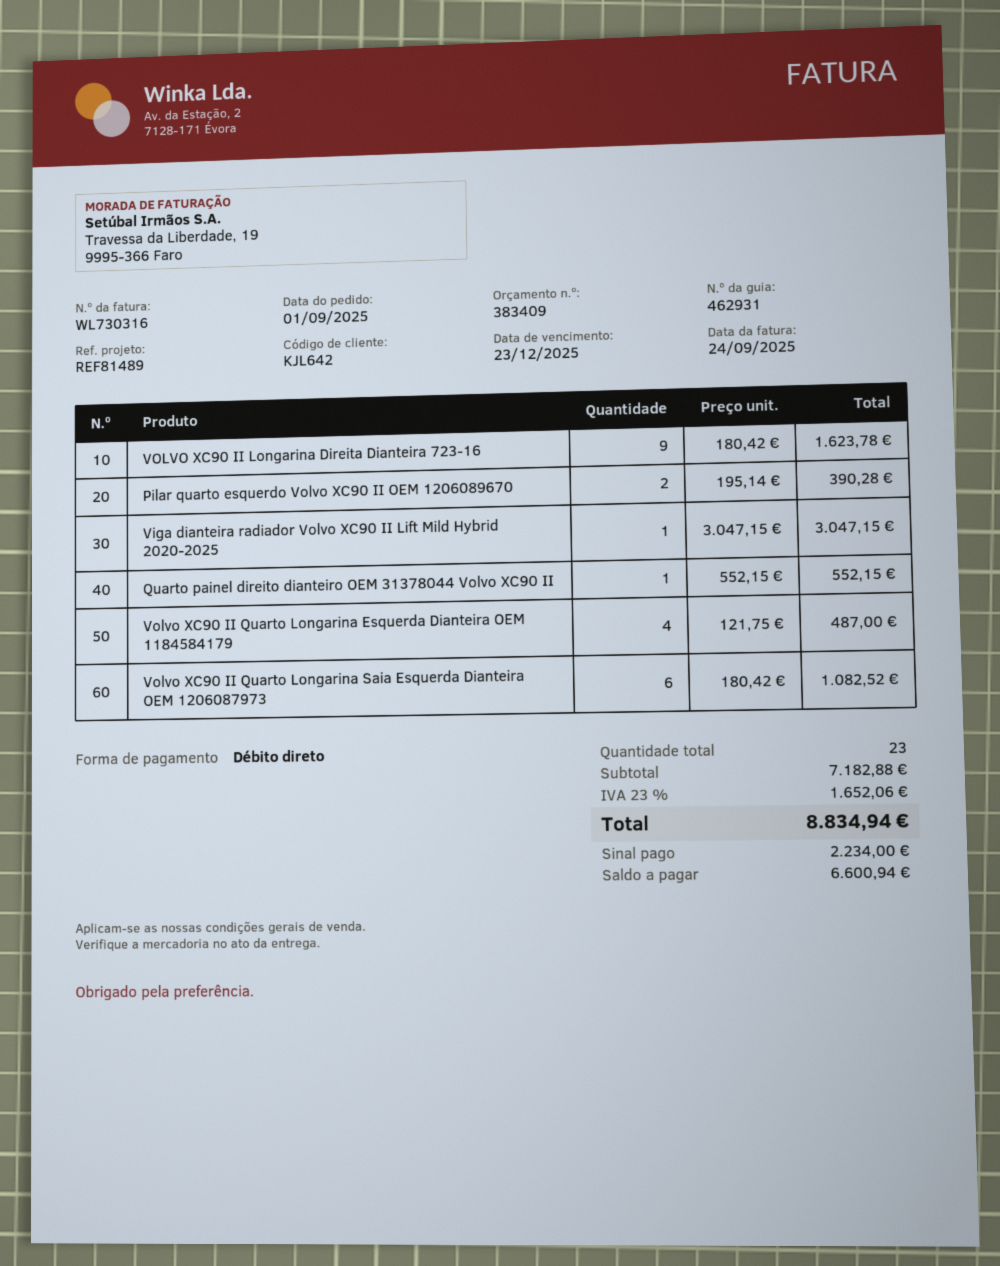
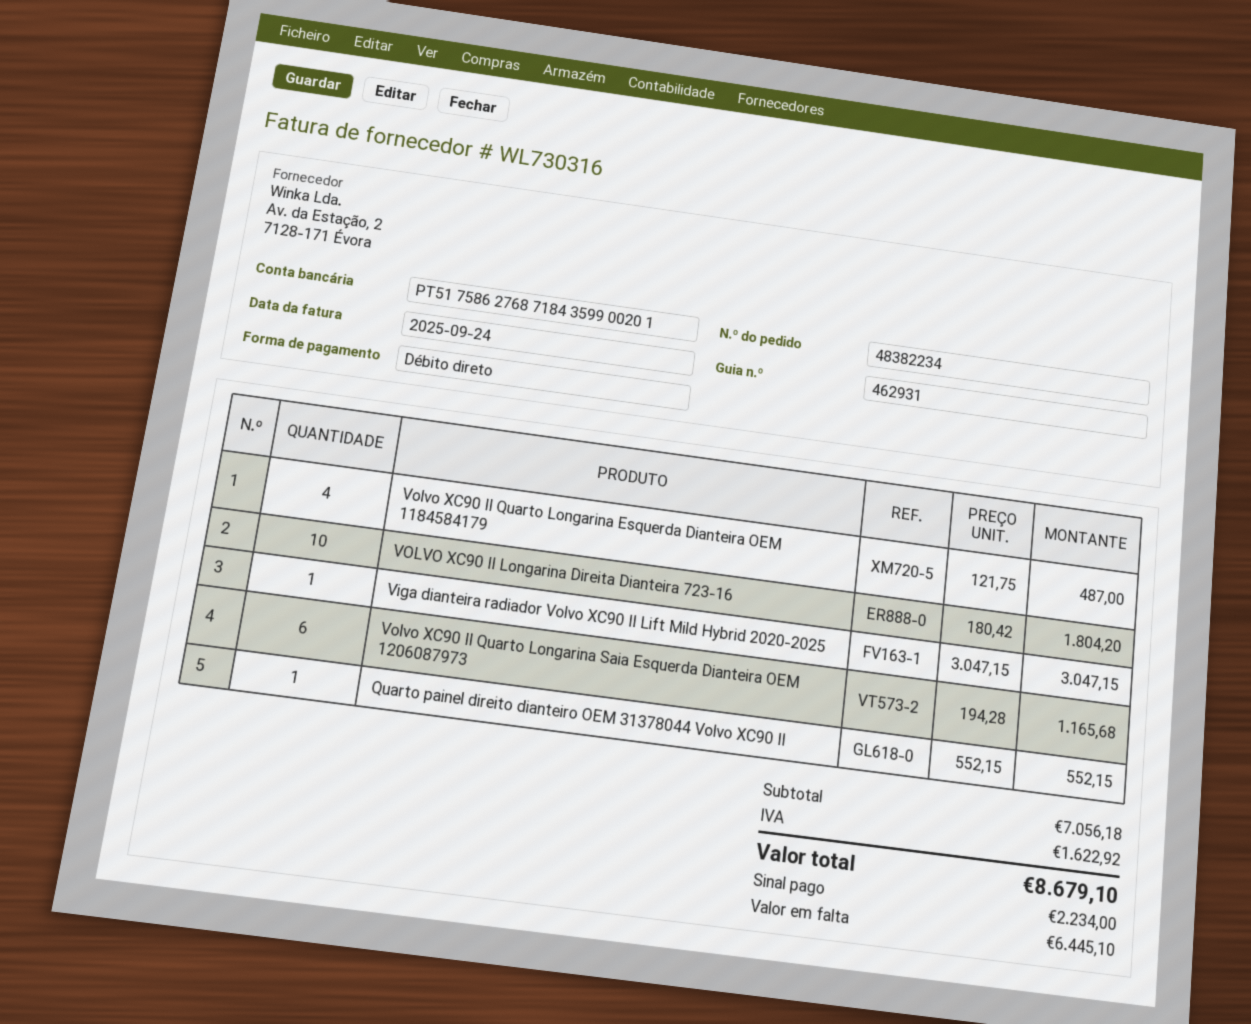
VOLVO XC90 II Longarina Direita Dianteira 723-16: 9 x 180.42 = 1623.78 -> 10 x 180.42 = 1804.20
Pilar quarto esquerdo Volvo XC90 II OEM 1206089670: 2 x 195.14 = 390.28 -> none
Volvo XC90 II Quarto Longarina Saia Esquerda Dianteira OEM 1206087973: 6 x 180.42 = 1082.52 -> 6 x 194.28 = 1165.68
subtotal: 7182.88 -> 7056.18
tax: 1652.06 -> 1622.92
total: 8834.94 -> 8679.10
balance: 6600.94 -> 6445.10

